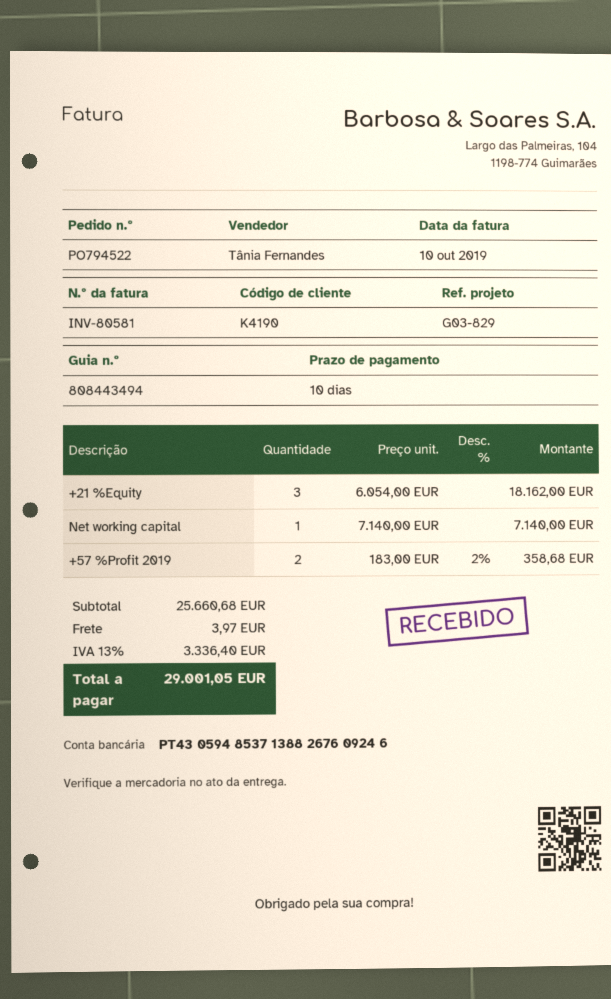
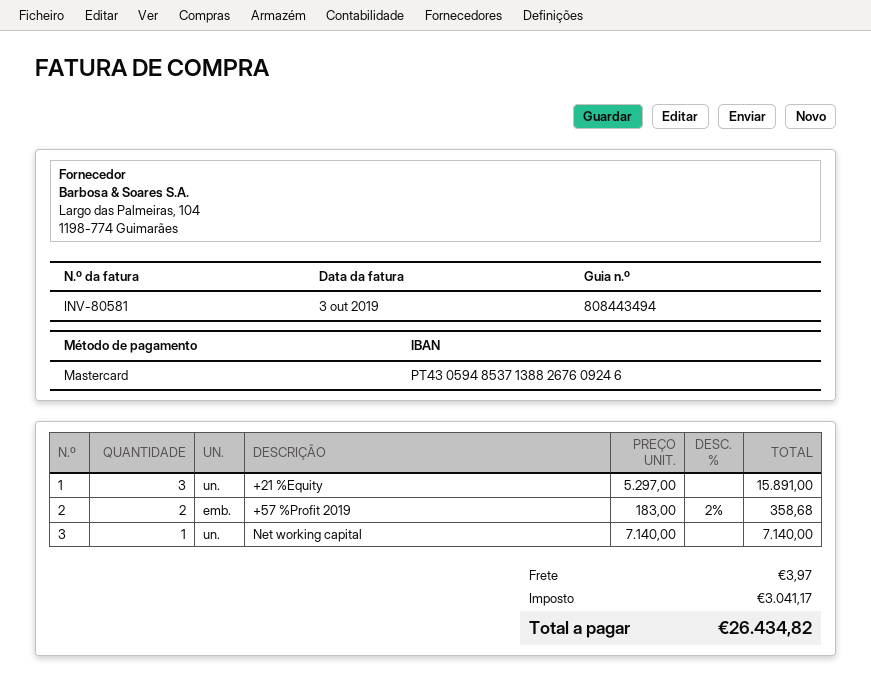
invoice date: 2019-10-10 -> 2019-10-03
+21 %Equity: 3 x 6054.00 = 18162.00 -> 3 x 5297.00 = 15891.00
tax: 3336.40 -> 3041.17
total: 29001.05 -> 26434.82

